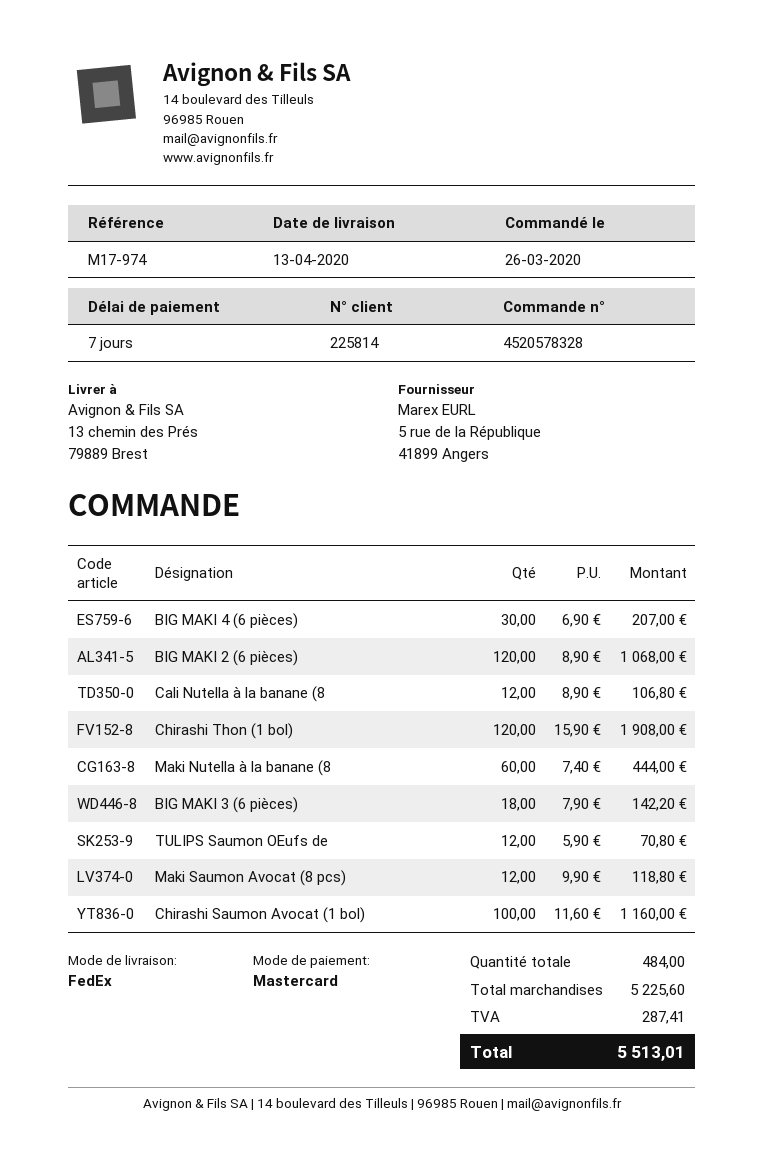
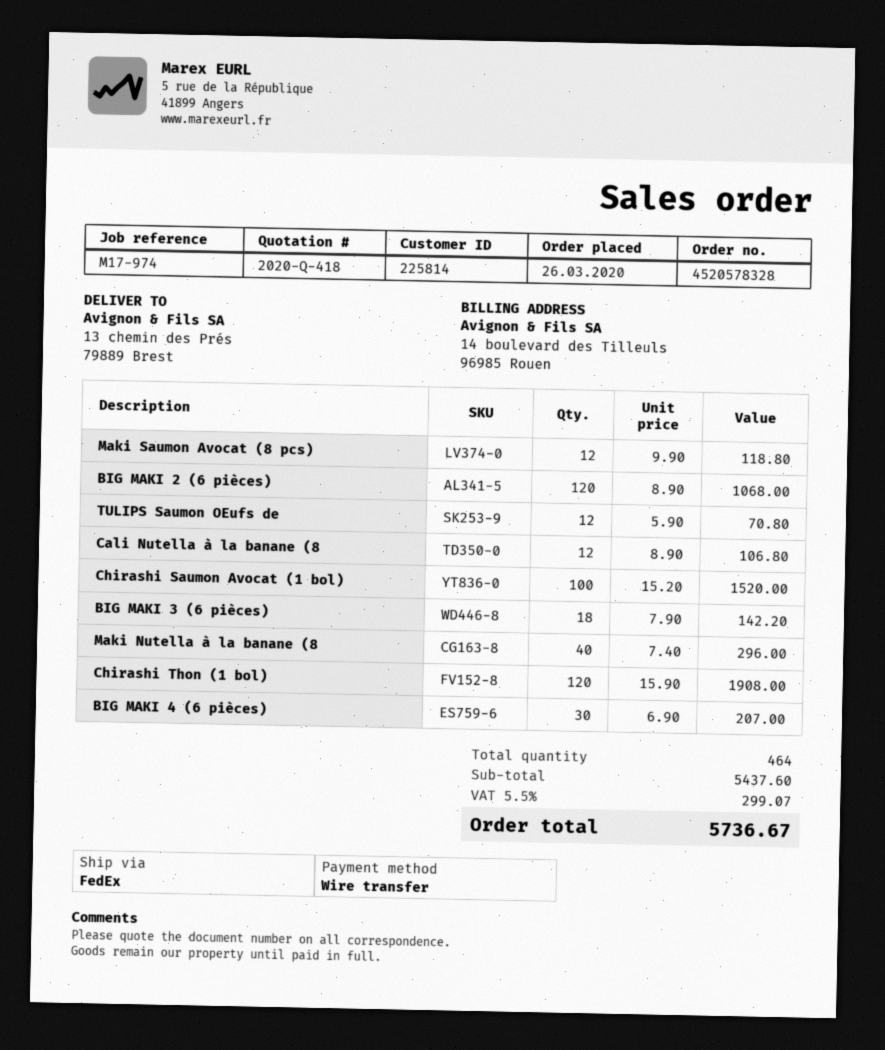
payment method: Mastercard -> bank transfer
Maki Nutella à la banane (8: 60 x 7.40 = 444.00 -> 40 x 7.40 = 296.00
Chirashi Saumon Avocat (1 bol): 100 x 11.60 = 1160.00 -> 100 x 15.20 = 1520.00
total quantity: 484 -> 464
subtotal: 5225.60 -> 5437.60
tax: 287.41 -> 299.07
total: 5513.01 -> 5736.67

